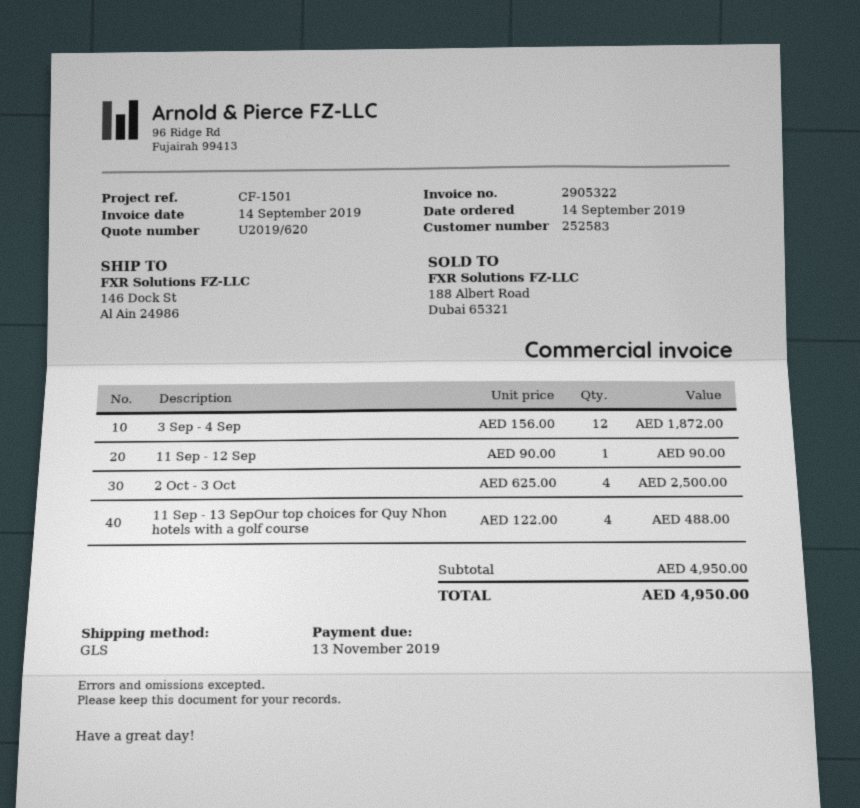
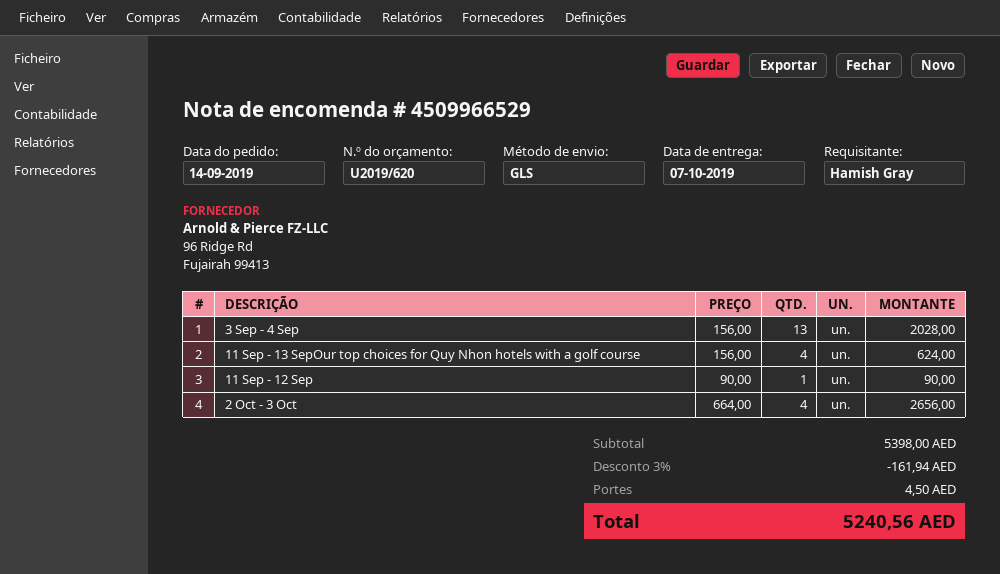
3 Sep - 4 Sep: 12 x 156.00 = 1872.00 -> 13 x 156.00 = 2028.00
2 Oct - 3 Oct: 4 x 625.00 = 2500.00 -> 4 x 664.00 = 2656.00
11 Sep - 13 SepOur top choices for Quy Nhon hotels with a golf course: 4 x 122.00 = 488.00 -> 4 x 156.00 = 624.00
subtotal: 4950.00 -> 5398.00
discount: none -> 3% = 161.94
shipping: none -> 4.50
total: 4950.00 -> 5240.56

